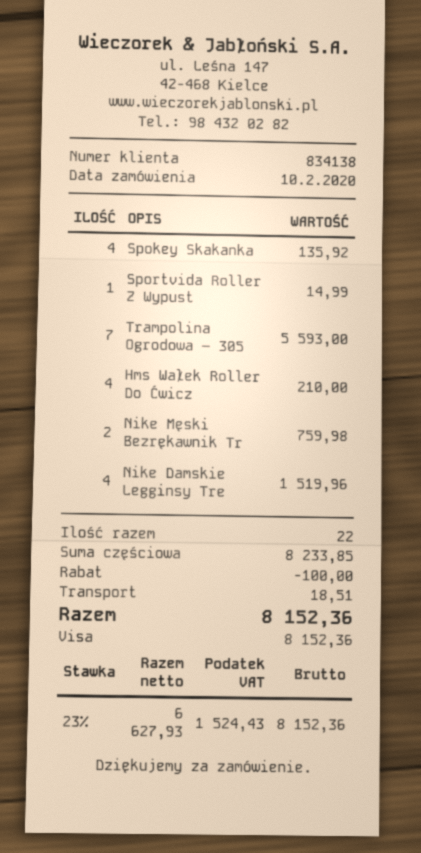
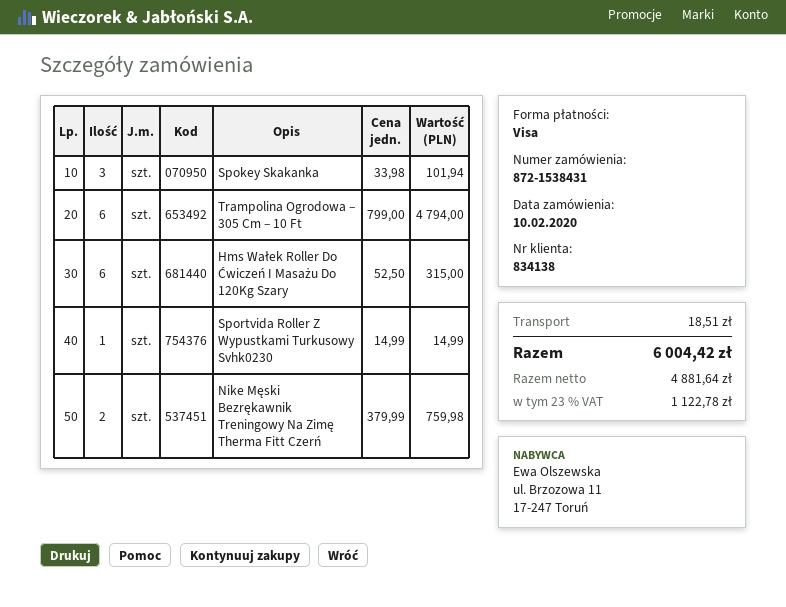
Spokey Skakanka: 4 for 135.92 -> 3 for 101.94
Trampolina Ogrodowa – 305: 7 for 5593.00 -> 6 for 4794.00
Hms Wałek Roller Do Ćwicz: 4 for 210.00 -> 6 for 315.00
Nike Damskie Legginsy Tre: 4 for 1519.96 -> none
discount: 100.00 -> none
net: 6627.93 -> 4881.64
tax: 23% = 1524.43 -> 23% = 1122.78
total: 8152.36 -> 6004.42

